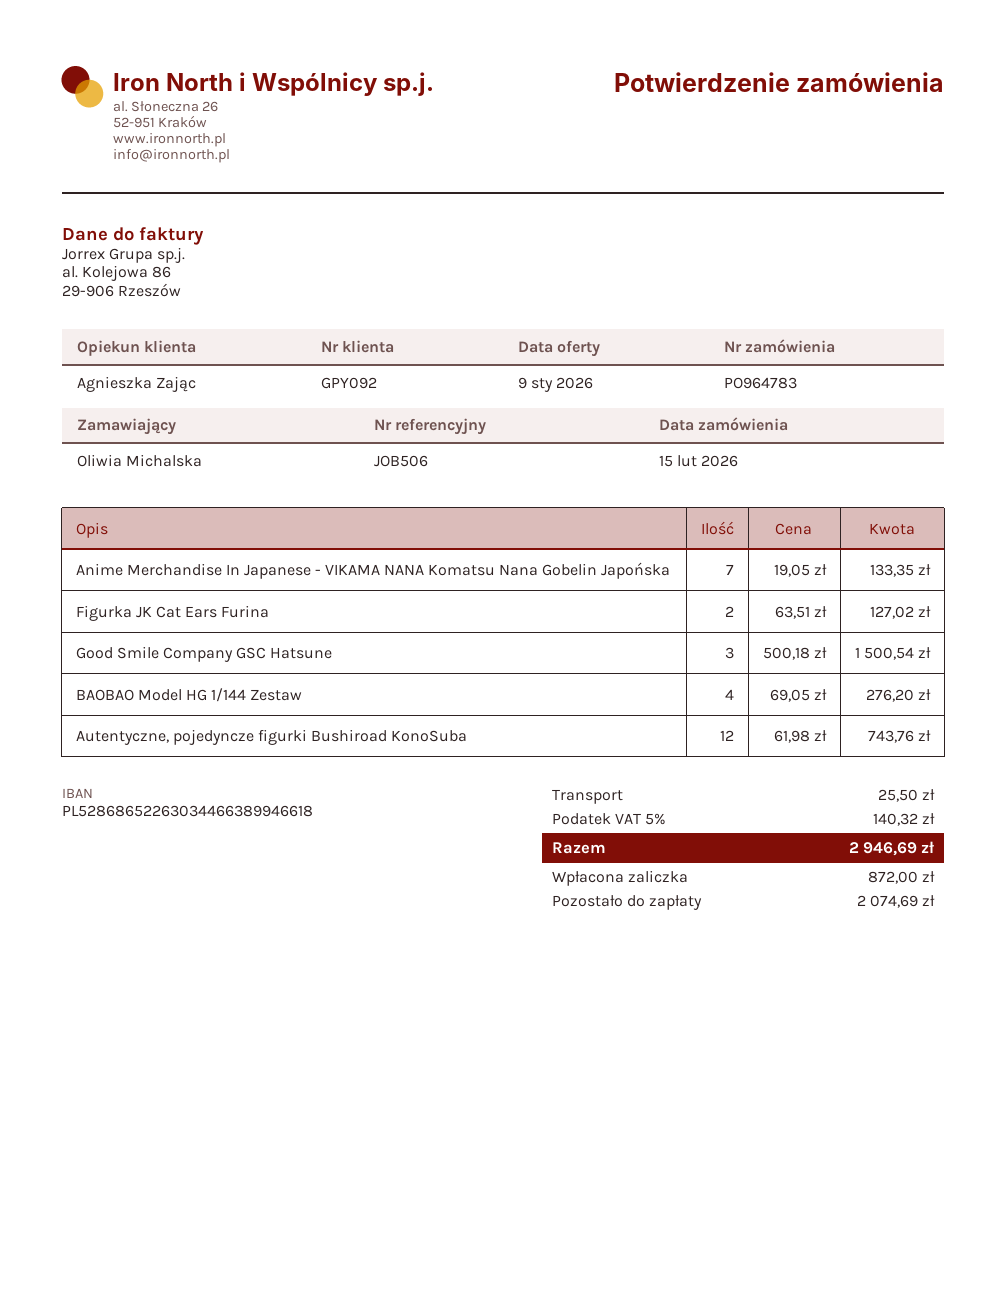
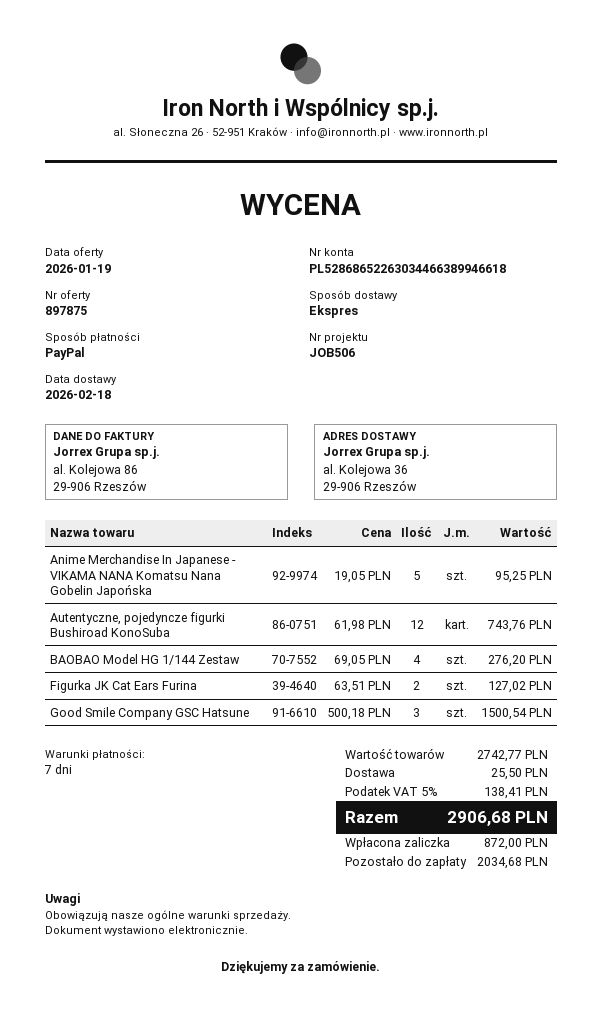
quote date: 2026-01-09 -> 2026-01-19
Anime Merchandise In Japanese - VIKAMA NANA Komatsu Nana Gobelin Japońska: 7 x 19.05 = 133.35 -> 5 x 19.05 = 95.25
tax: 5% = 140.32 -> 5% = 138.41
total: 2946.69 -> 2906.68
balance: 2074.69 -> 2034.68

